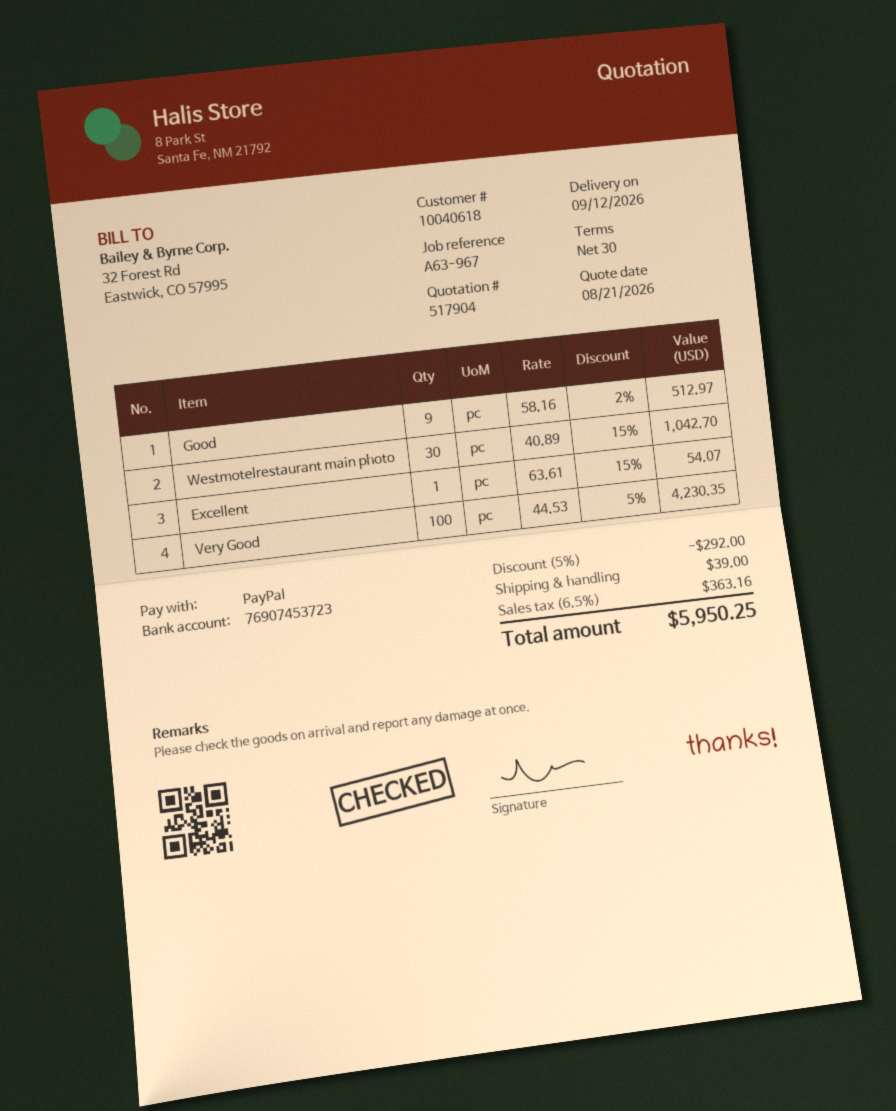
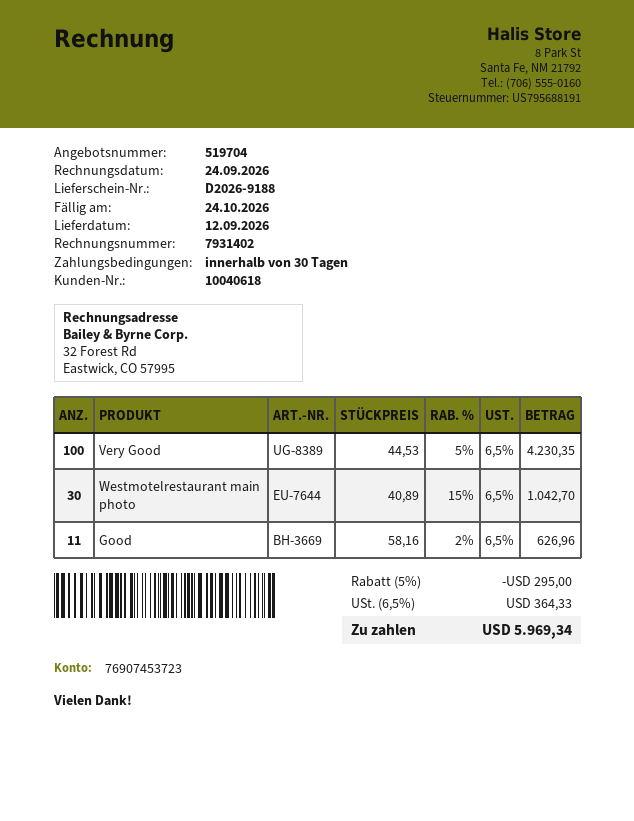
quote number: 517904 -> 519704
Good: 9 x 58.16 - 2% = 512.97 -> 11 x 58.16 - 2% = 626.96
Excellent: 1 x 63.61 - 15% = 54.07 -> none
discount: 5% = 292.00 -> 5% = 295.00
shipping: 39.00 -> none
tax: 6.5% = 363.16 -> 6.5% = 364.33
total: 5950.25 -> 5969.34

